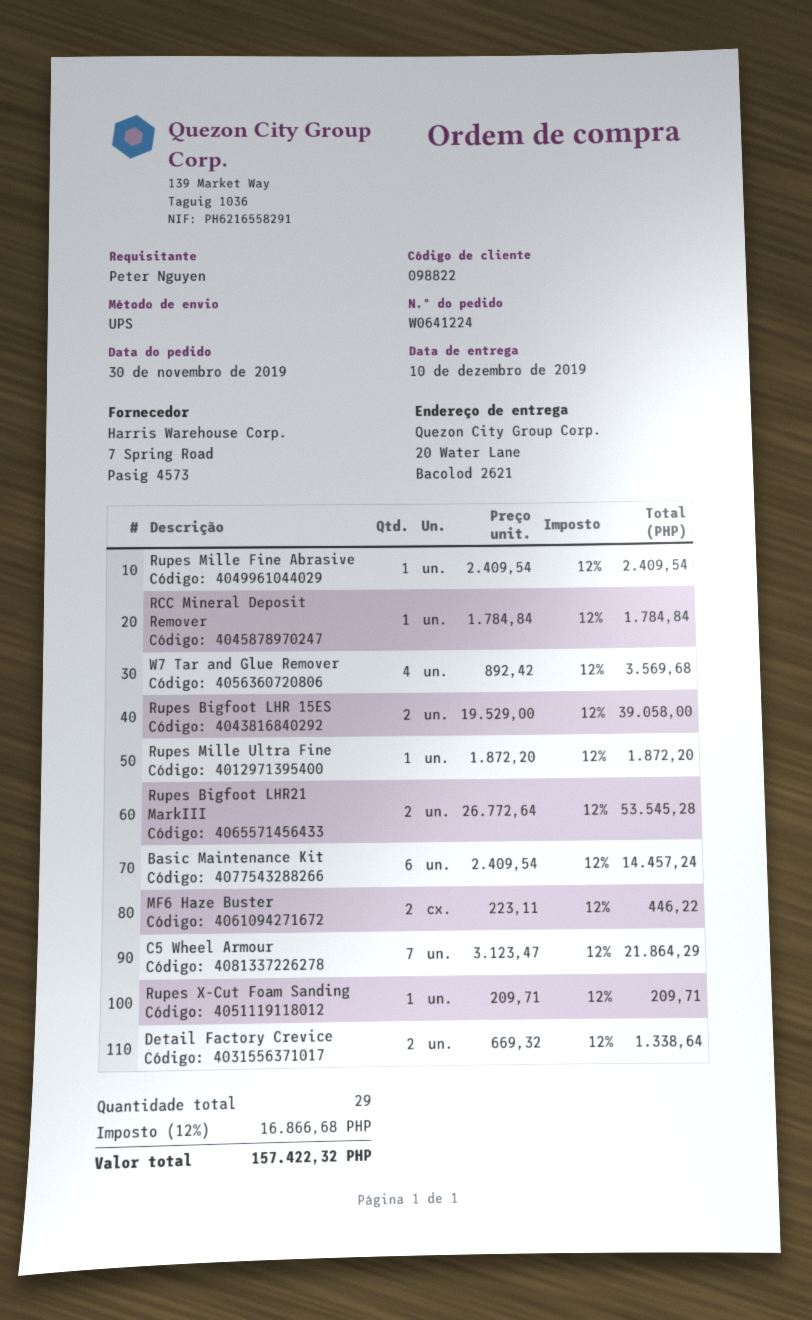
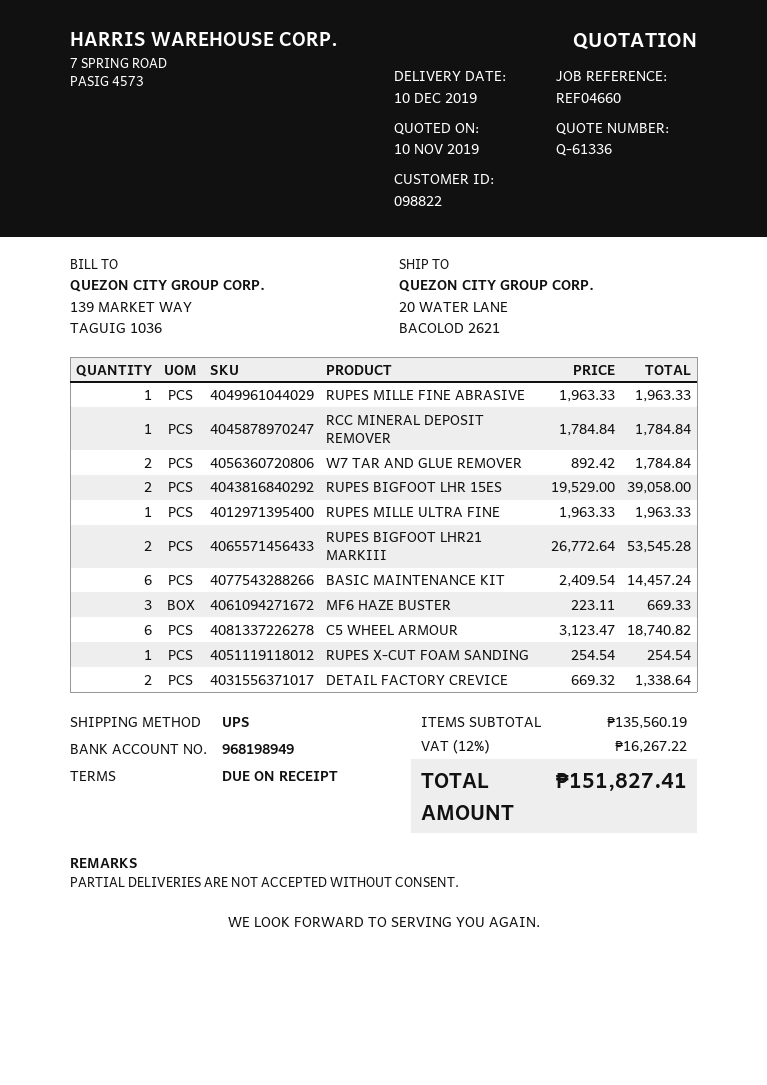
Rupes Mille Fine Abrasive: 1 x 2409.54 = 2409.54 -> 1 x 1963.33 = 1963.33
W7 Tar and Glue Remover: 4 x 892.42 = 3569.68 -> 2 x 892.42 = 1784.84
Rupes Mille Ultra Fine: 1 x 1872.20 = 1872.20 -> 1 x 1963.33 = 1963.33
MF6 Haze Buster: 2 x 223.11 = 446.22 -> 3 x 223.11 = 669.33
C5 Wheel Armour: 7 x 3123.47 = 21864.29 -> 6 x 3123.47 = 18740.82
Rupes X-Cut Foam Sanding: 1 x 209.71 = 209.71 -> 1 x 254.54 = 254.54
tax: 12% = 16866.68 -> 12% = 16267.22
total: 157422.32 -> 151827.41

